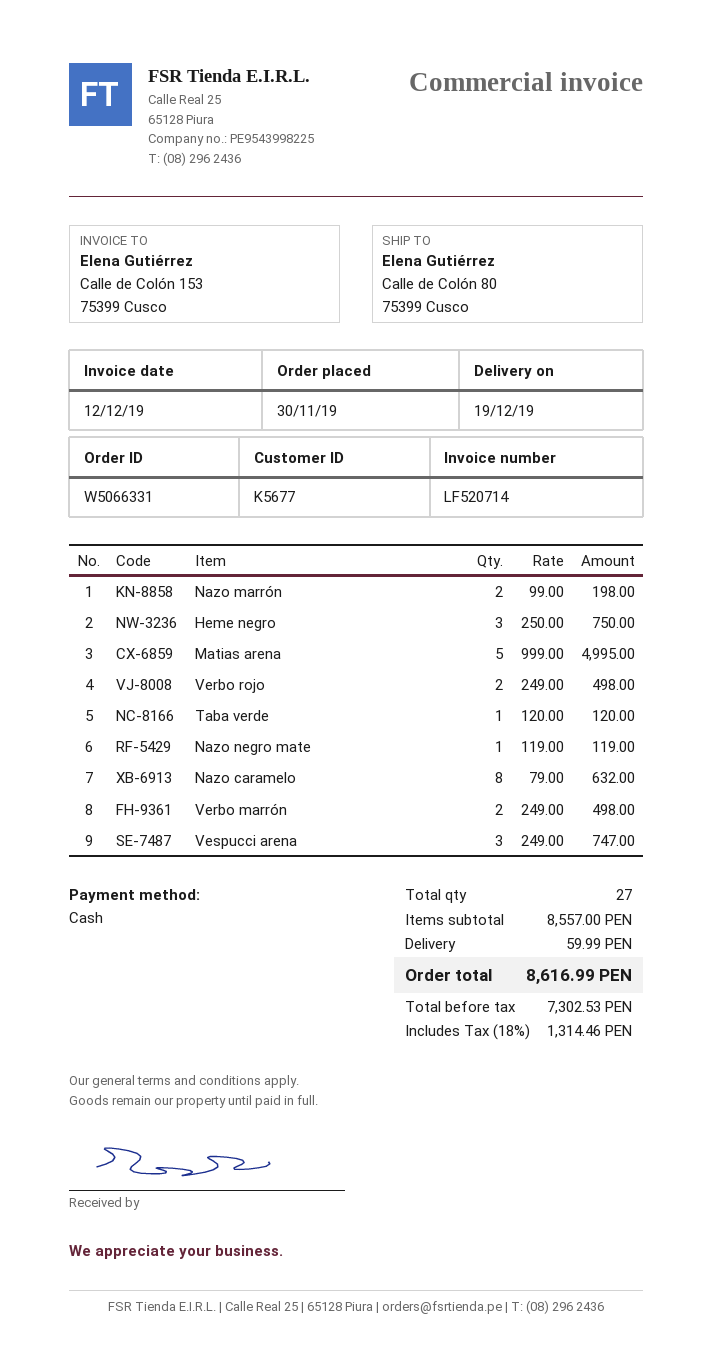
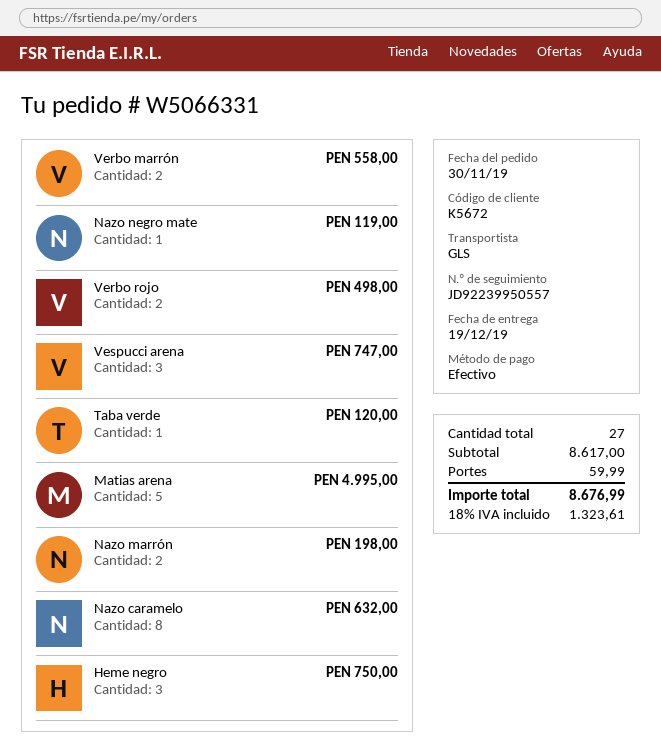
customer number: K5677 -> K5672
Verbo marrón: 2 for 498.00 -> 2 for 558.00
subtotal: 8557.00 -> 8617.00
tax: 18% = 1314.46 -> 18% = 1323.61
total: 8616.99 -> 8676.99

